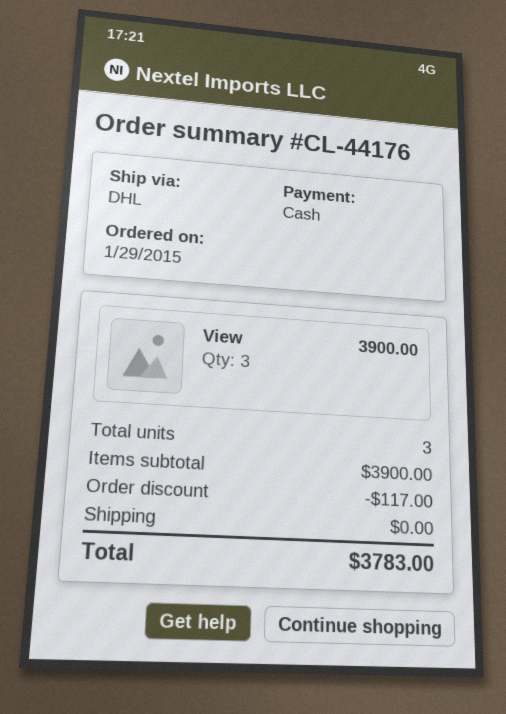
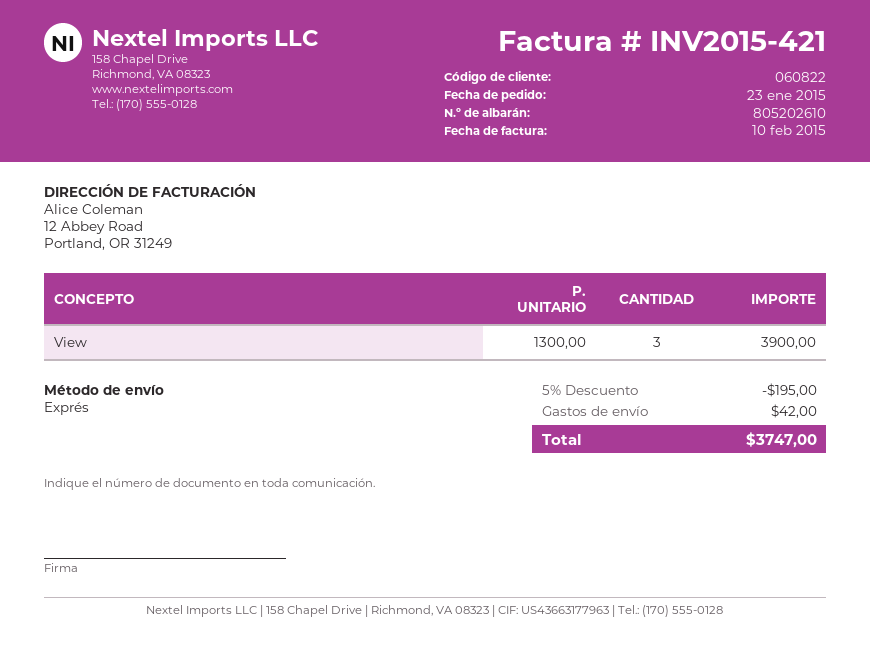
order date: 2015-01-29 -> 2015-01-23
shipping method: DHL -> express
discount: 117.00 -> 195.00
shipping: 0.00 -> 42.00
total: 3783.00 -> 3747.00

